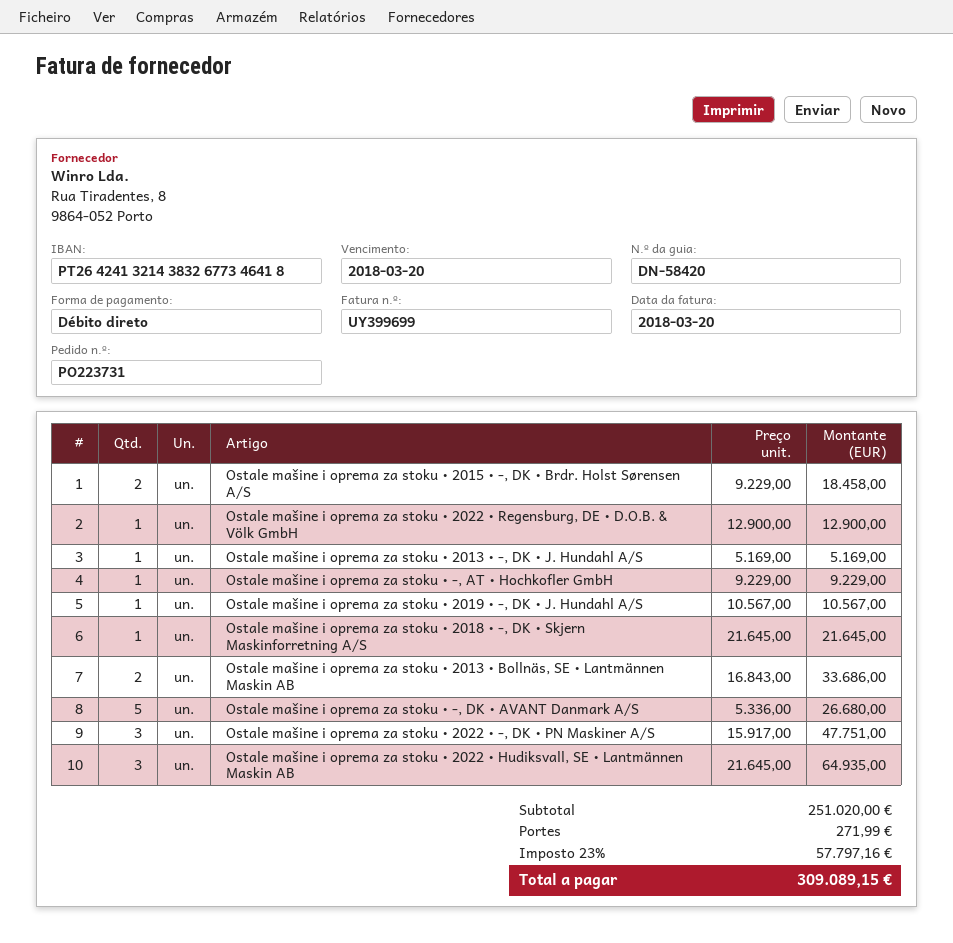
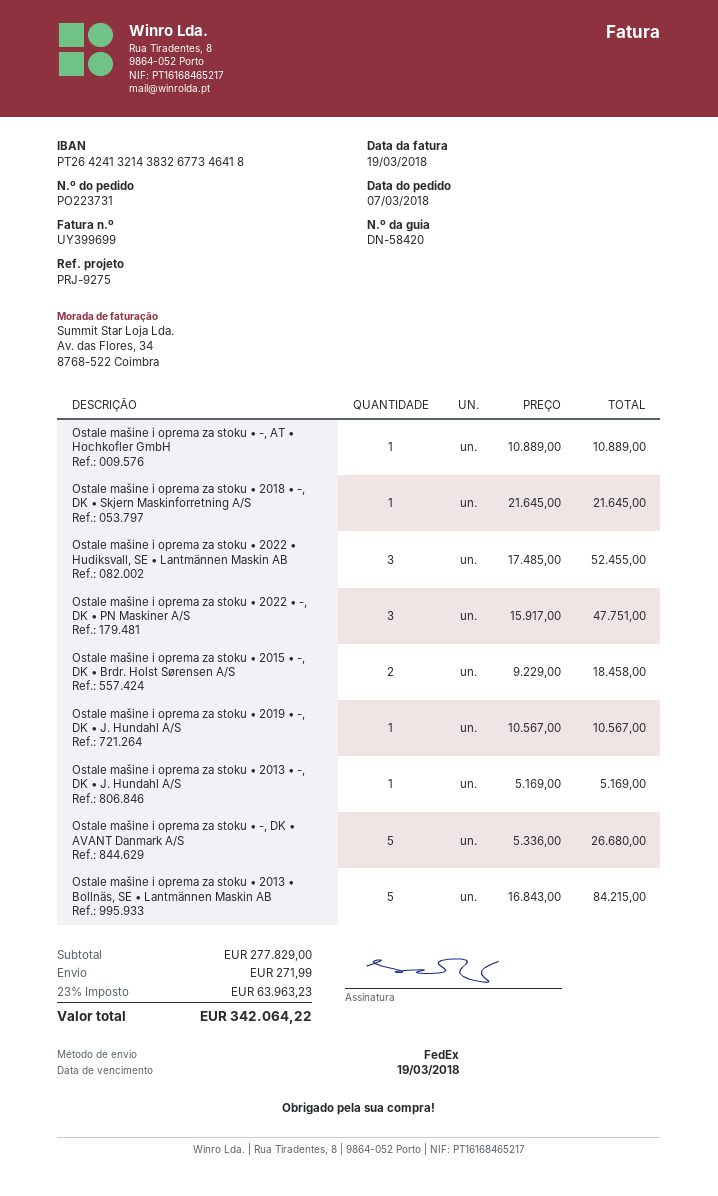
invoice date: 2018-03-20 -> 2018-03-19
due date: 2018-03-20 -> 2018-03-19
Ostale mašine i oprema za stoku • 2022 • Regensburg, DE • D.O.B. & Völk GmbH: 1 x 12900.00 = 12900.00 -> none
Ostale mašine i oprema za stoku • -, AT • Hochkofler GmbH: 1 x 9229.00 = 9229.00 -> 1 x 10889.00 = 10889.00
Ostale mašine i oprema za stoku • 2013 • Bollnäs, SE • Lantmännen Maskin AB: 2 x 16843.00 = 33686.00 -> 5 x 16843.00 = 84215.00
Ostale mašine i oprema za stoku • 2022 • Hudiksvall, SE • Lantmännen Maskin AB: 3 x 21645.00 = 64935.00 -> 3 x 17485.00 = 52455.00
subtotal: 251020.00 -> 277829.00
tax: 23% = 57797.16 -> 23% = 63963.23
total: 309089.15 -> 342064.22

